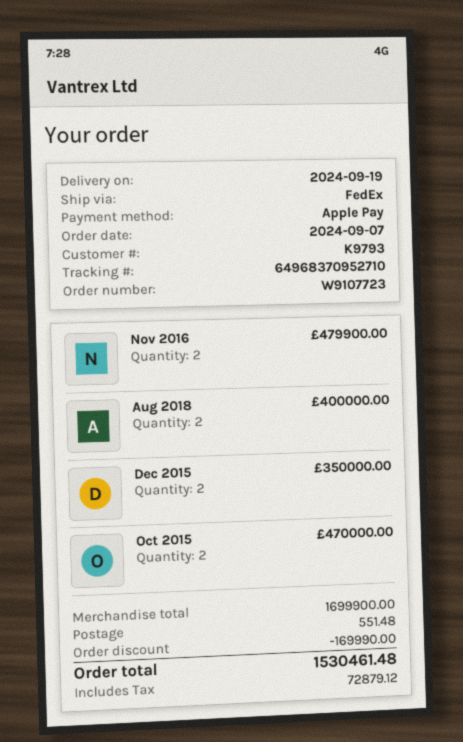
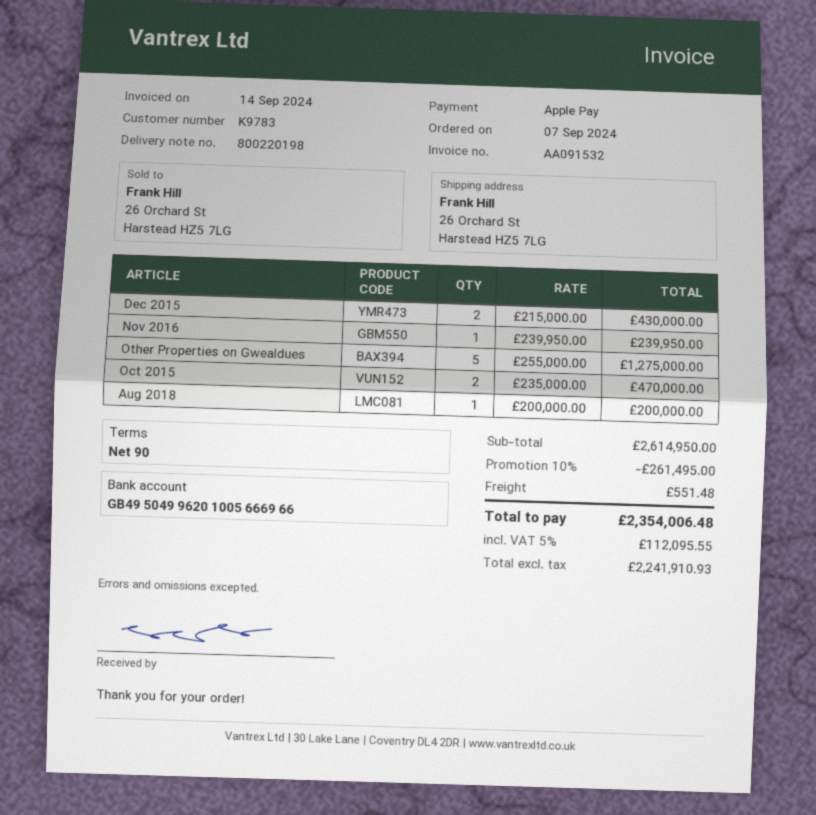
customer number: K9793 -> K9783
Nov 2016: 2 for 479900.00 -> 1 for 239950.00
Aug 2018: 2 for 400000.00 -> 1 for 200000.00
Dec 2015: 2 for 350000.00 -> 2 for 430000.00
Other Properties on Gwealdues: none -> 5 for 1275000.00
subtotal: 1699900.00 -> 2614950.00
discount: 169990.00 -> 261495.00
tax: 72879.12 -> 112095.55
total: 1530461.48 -> 2354006.48

